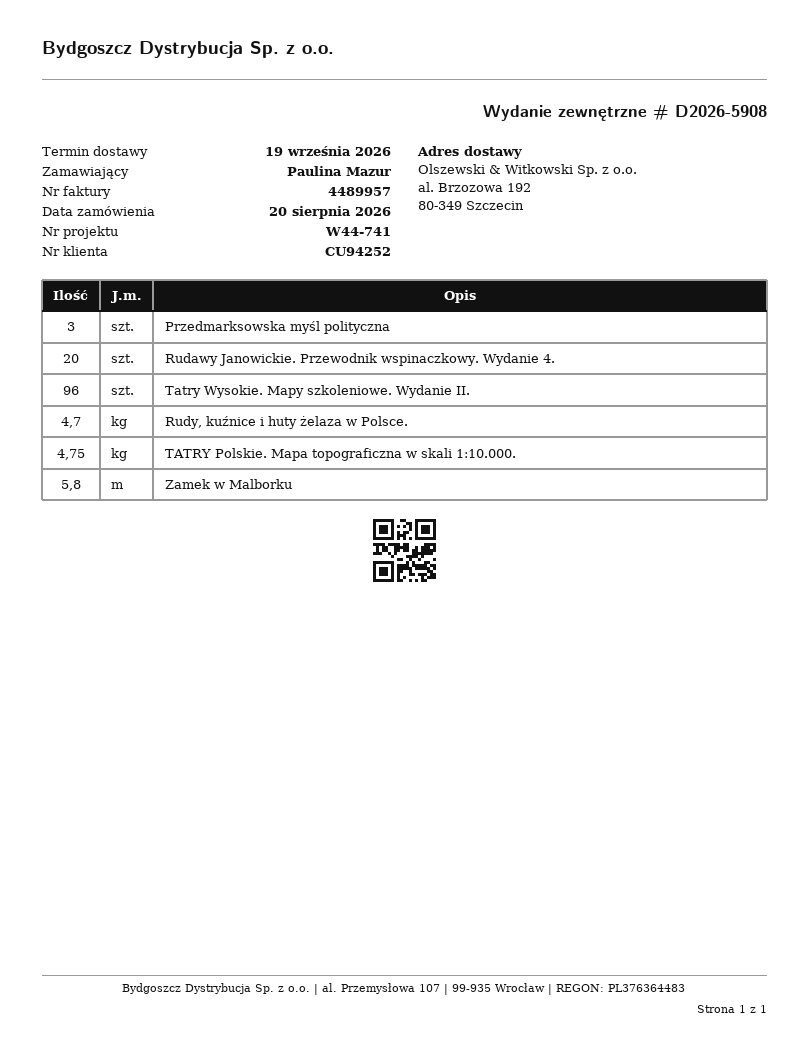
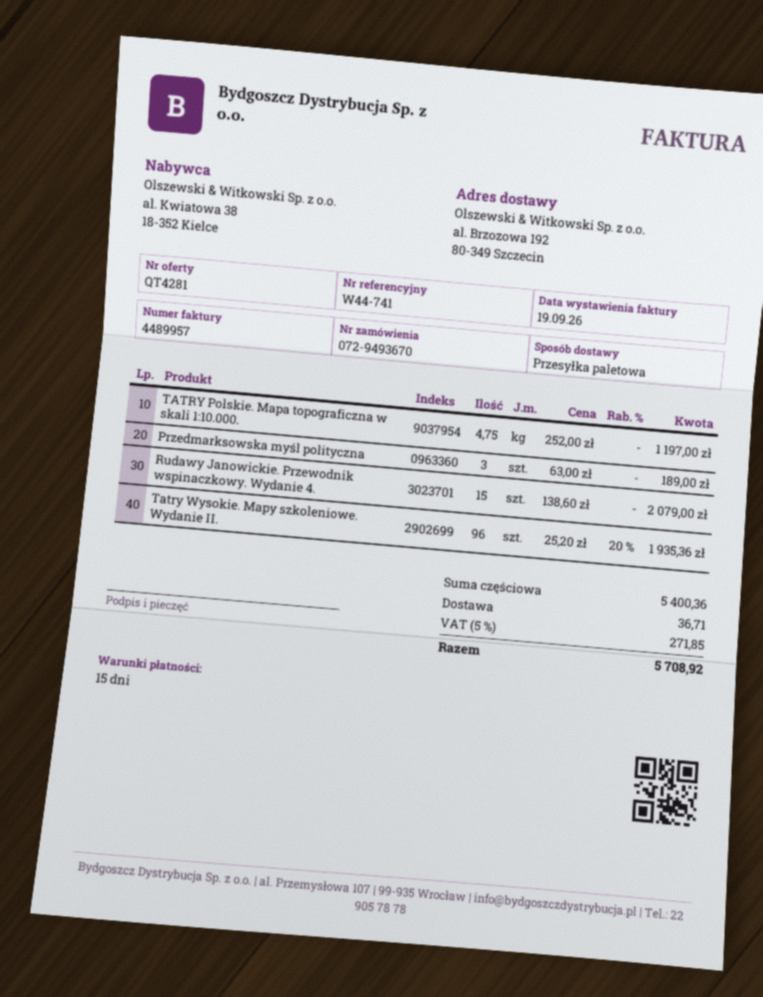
Rudawy Janowickie. Przewodnik wspinaczkowy. Wydanie 4.: 20 -> 15
Rudy, kuźnice i huty żelaza w Polsce.: 4.7 -> none
Zamek w Malborku: 5.8 -> none

